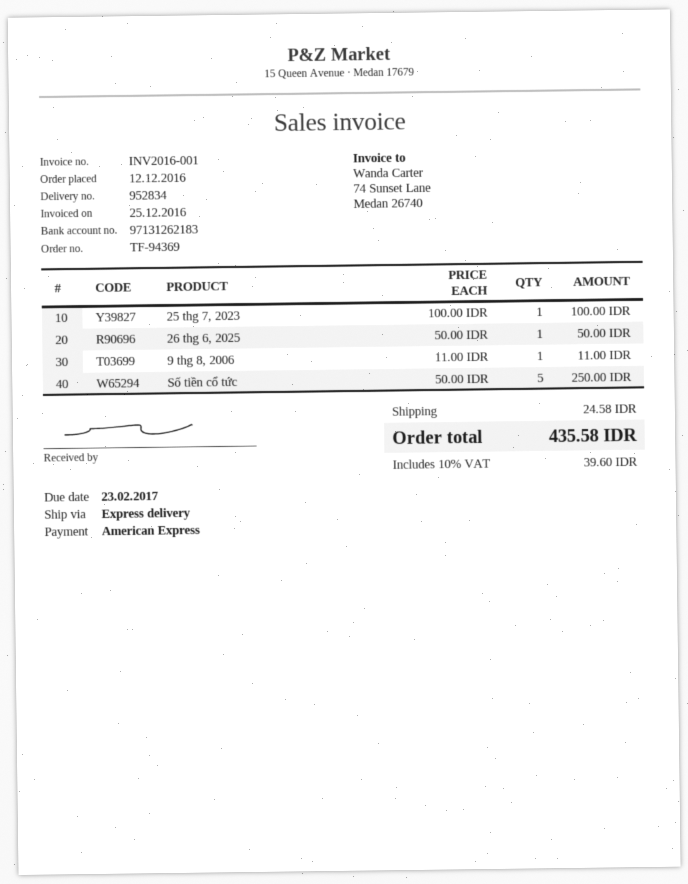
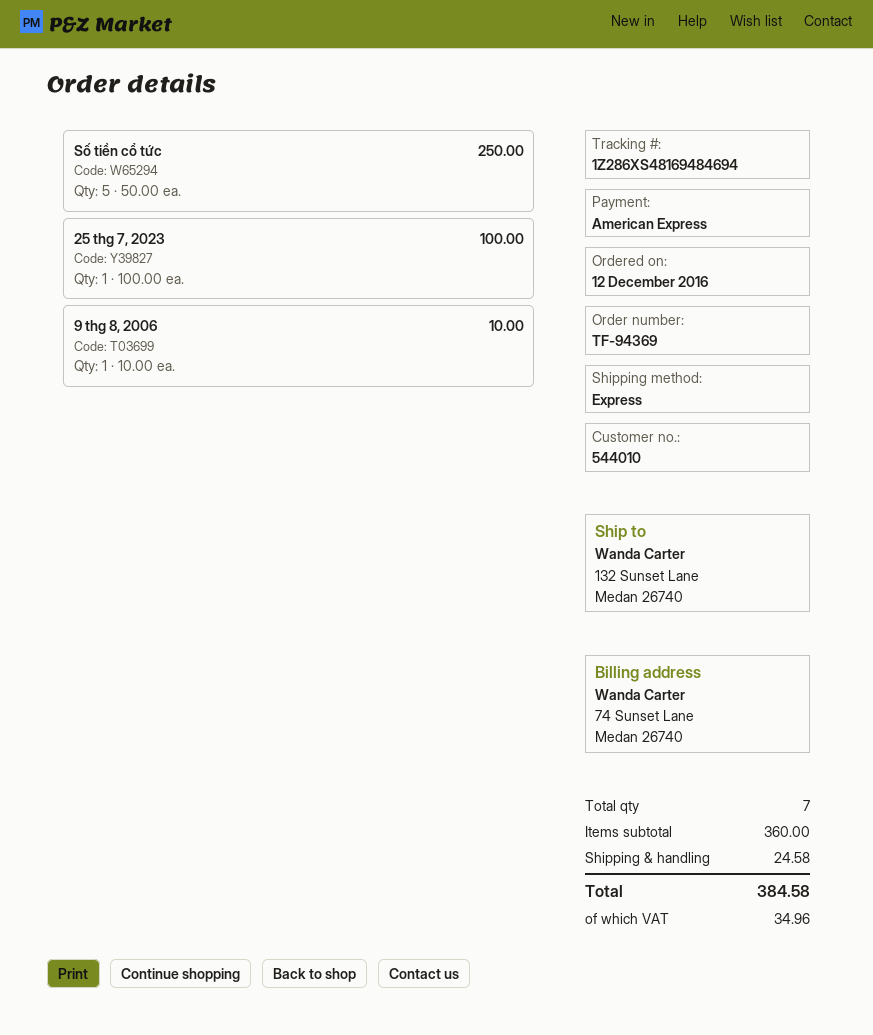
26 thg 6, 2025: 1 x 50.00 = 50.00 -> none
9 thg 8, 2006: 1 x 11.00 = 11.00 -> 1 x 10.00 = 10.00
tax: 39.60 -> 34.96
total: 435.58 -> 384.58

